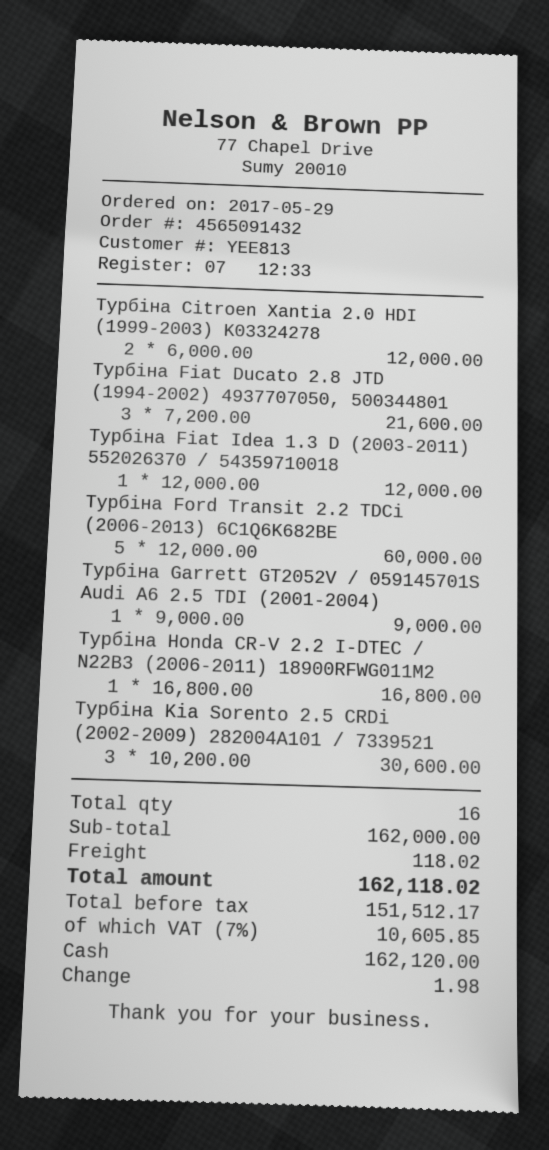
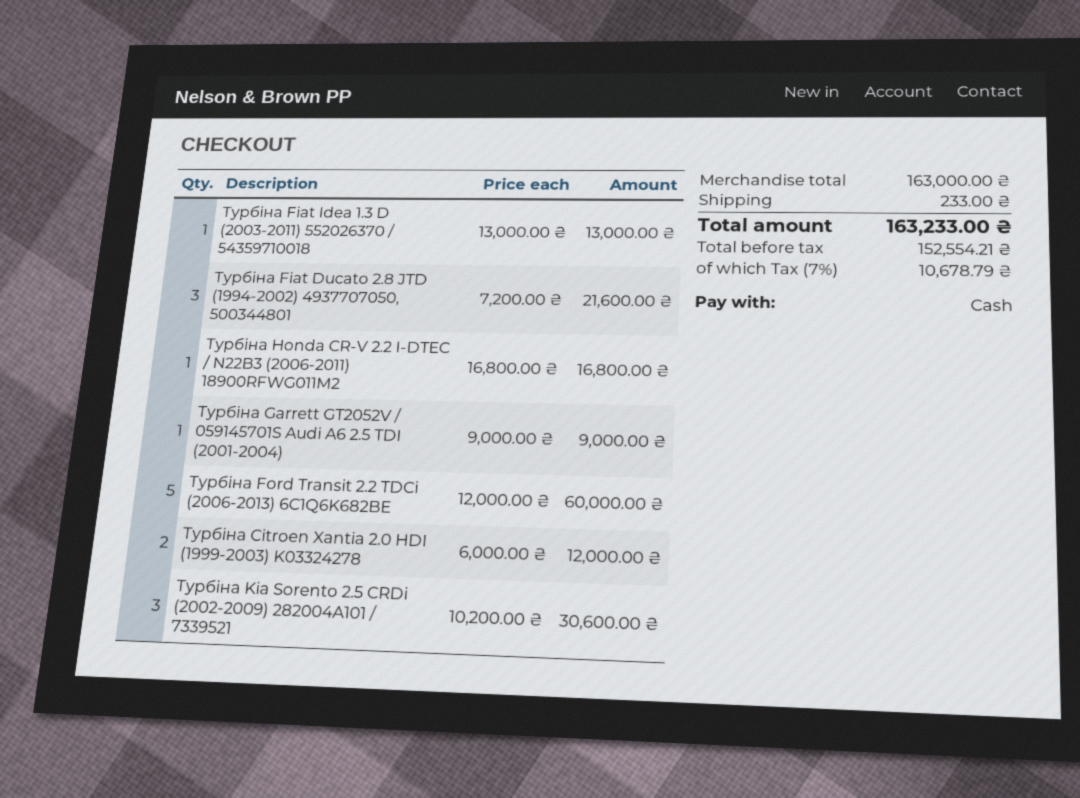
Турбіна Fiat Idea 1.3 D (2003-2011) 552026370 / 54359710018: 1 x 12000.00 = 12000.00 -> 1 x 13000.00 = 13000.00
subtotal: 162000.00 -> 163000.00
shipping: 118.02 -> 233.00
net: 151512.17 -> 152554.21
tax: 7% = 10605.85 -> 7% = 10678.79
total: 162118.02 -> 163233.00

